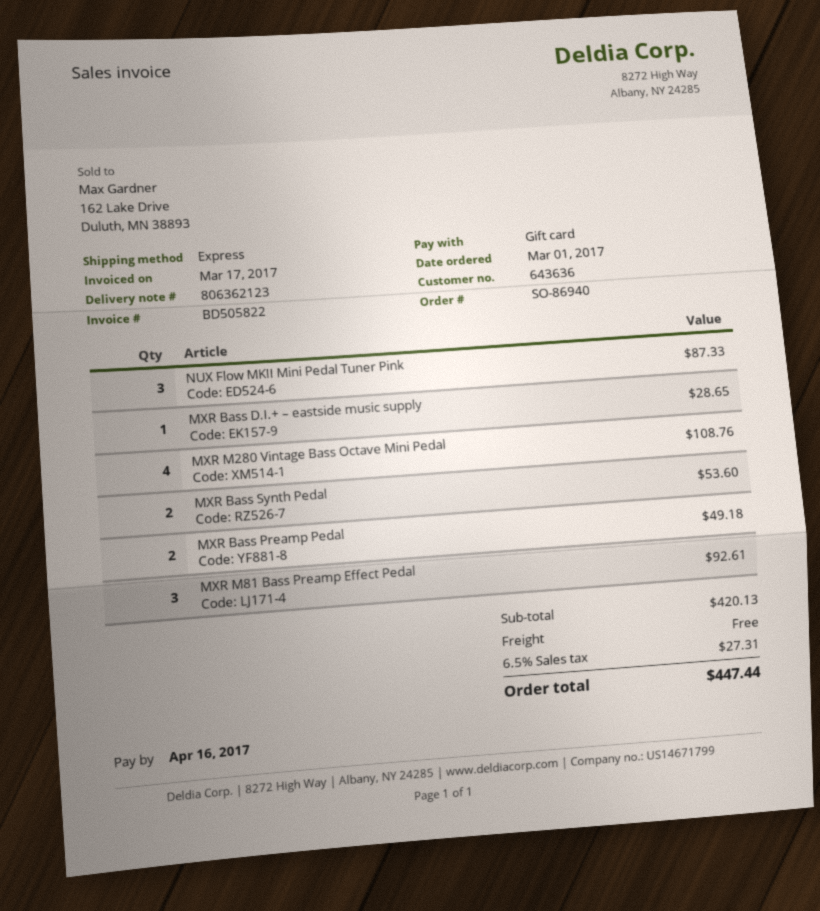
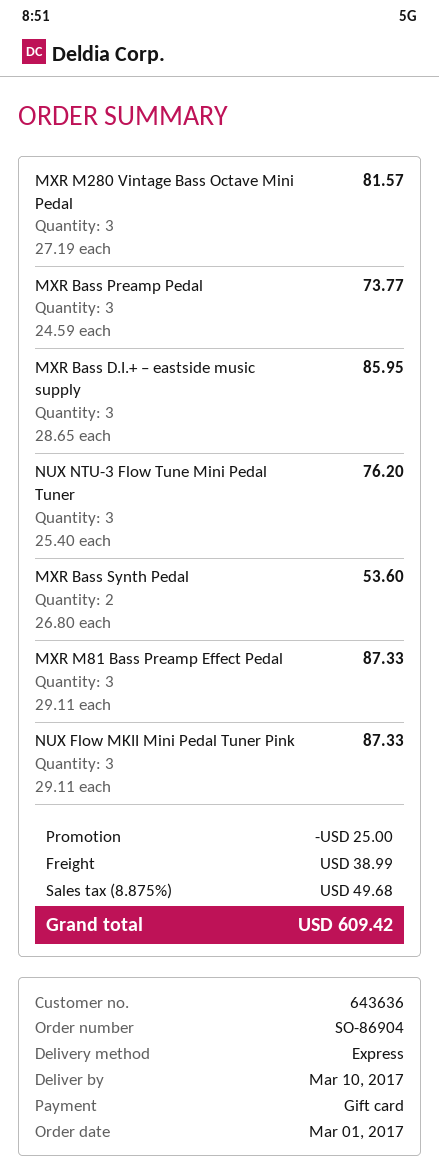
order number: SO-86940 -> SO-86904
MXR Bass D.I.+ – eastside music supply: 1 for 28.65 -> 3 for 85.95
MXR M280 Vintage Bass Octave Mini Pedal: 4 for 108.76 -> 3 for 81.57
MXR Bass Preamp Pedal: 2 for 49.18 -> 3 for 73.77
MXR M81 Bass Preamp Effect Pedal: 3 for 92.61 -> 3 for 87.33
NUX NTU-3 Flow Tune Mini Pedal Tuner: none -> 3 for 76.20
discount: none -> 25.00
shipping: 0.00 -> 38.99
tax: 6.5% = 27.31 -> 8.875% = 49.68
total: 447.44 -> 609.42

